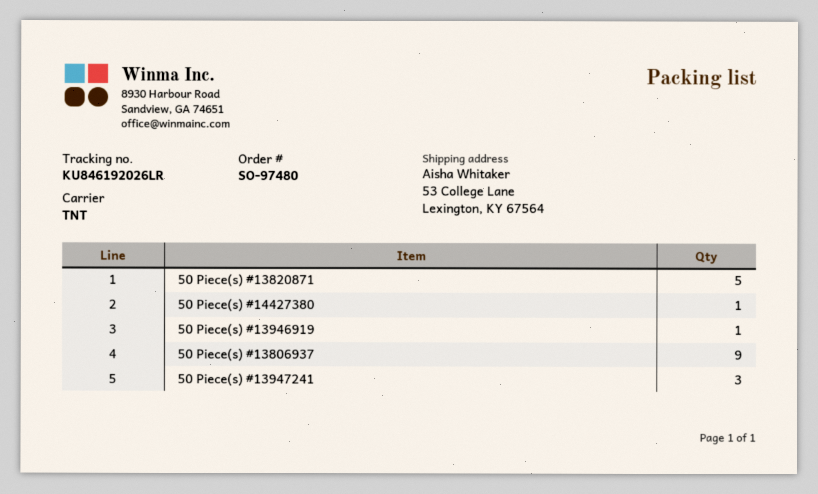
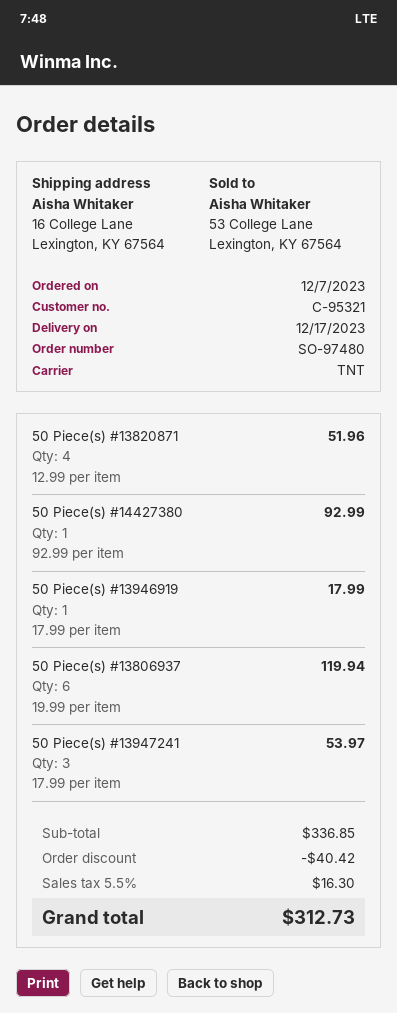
ship to: 53 College Lane, Lexington, KY 67564 -> 16 College Lane, Lexington, KY 67564
50 Piece(s) #13820871: 5 -> 4
50 Piece(s) #13806937: 9 -> 6

